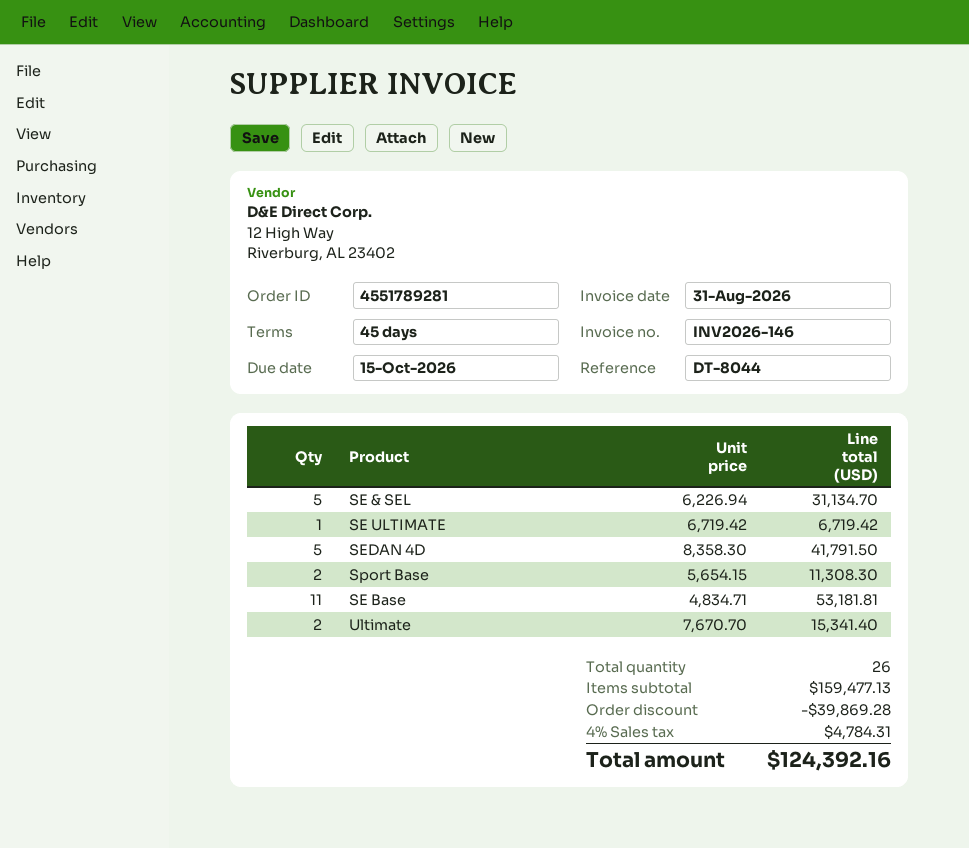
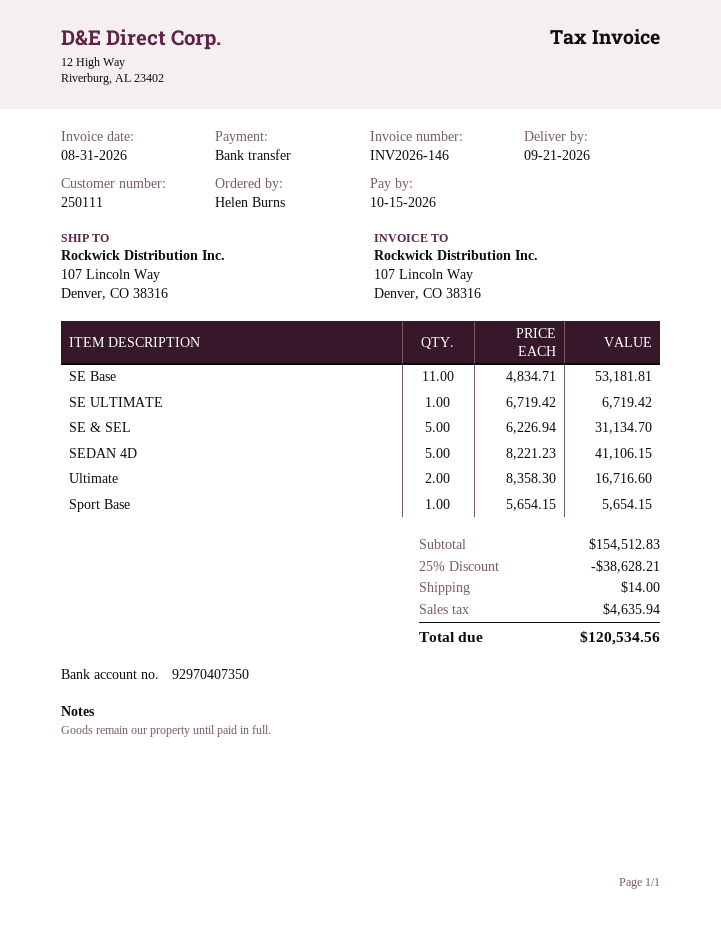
SEDAN 4D: 5 x 8358.30 = 41791.50 -> 5 x 8221.23 = 41106.15
Sport Base: 2 x 5654.15 = 11308.30 -> 1 x 5654.15 = 5654.15
Ultimate: 2 x 7670.70 = 15341.40 -> 2 x 8358.30 = 16716.60
subtotal: 159477.13 -> 154512.83
discount: 39869.28 -> 38628.21
shipping: none -> 14.00
tax: 4784.31 -> 4635.94
total: 124392.16 -> 120534.56

